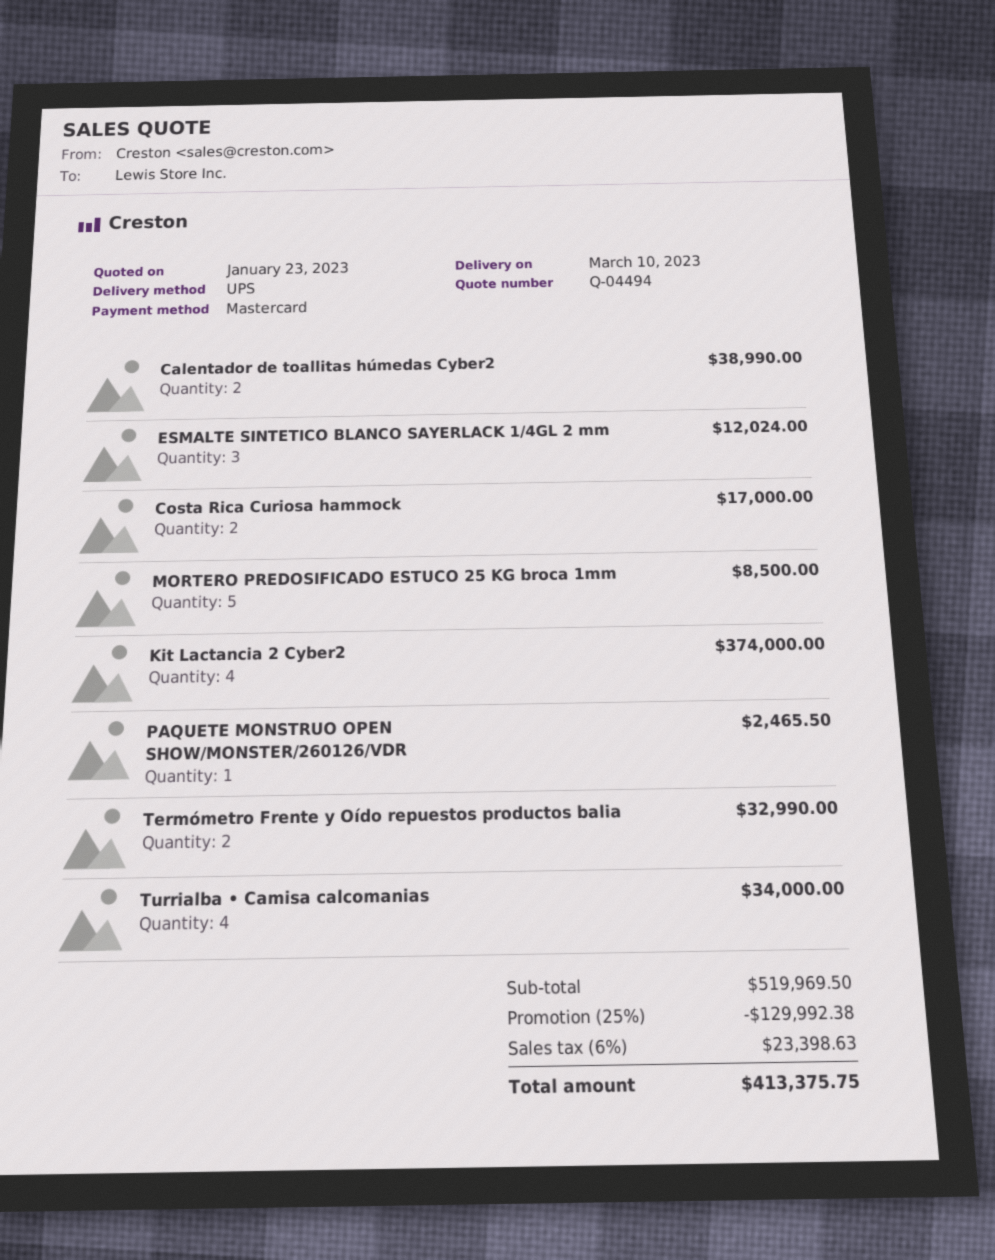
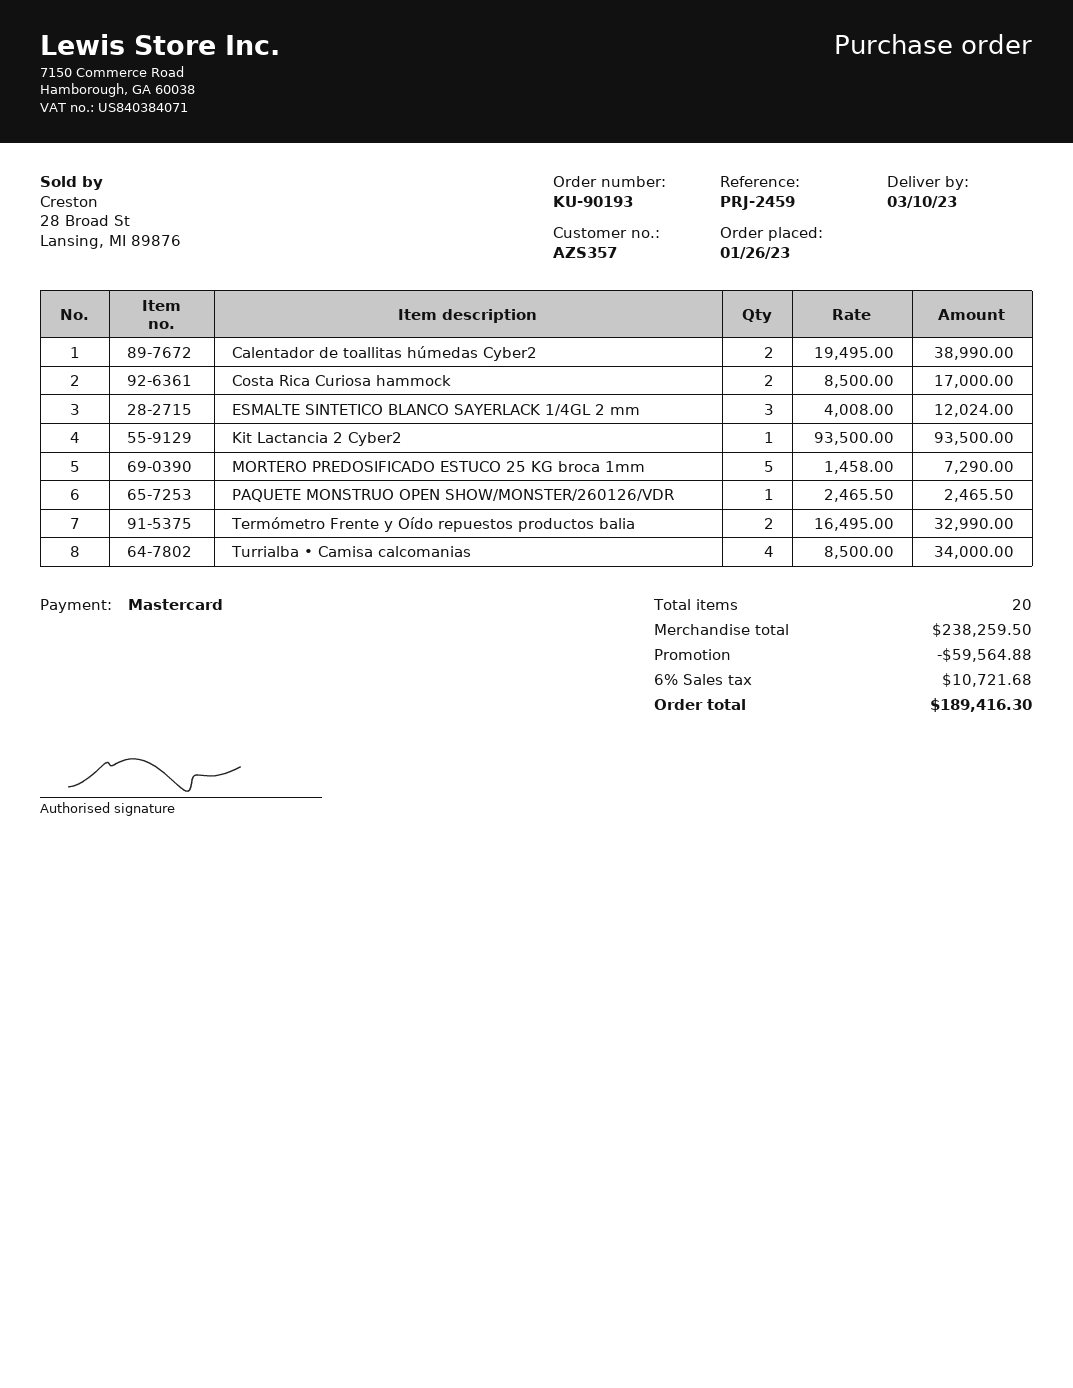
MORTERO PREDOSIFICADO ESTUCO 25 KG broca 1mm: 5 for 8500.00 -> 5 for 7290.00
Kit Lactancia 2 Cyber2: 4 for 374000.00 -> 1 for 93500.00
subtotal: 519969.50 -> 238259.50
discount: 129992.38 -> 59564.88
tax: 6% = 23398.63 -> 6% = 10721.68
total: 413375.75 -> 189416.30

